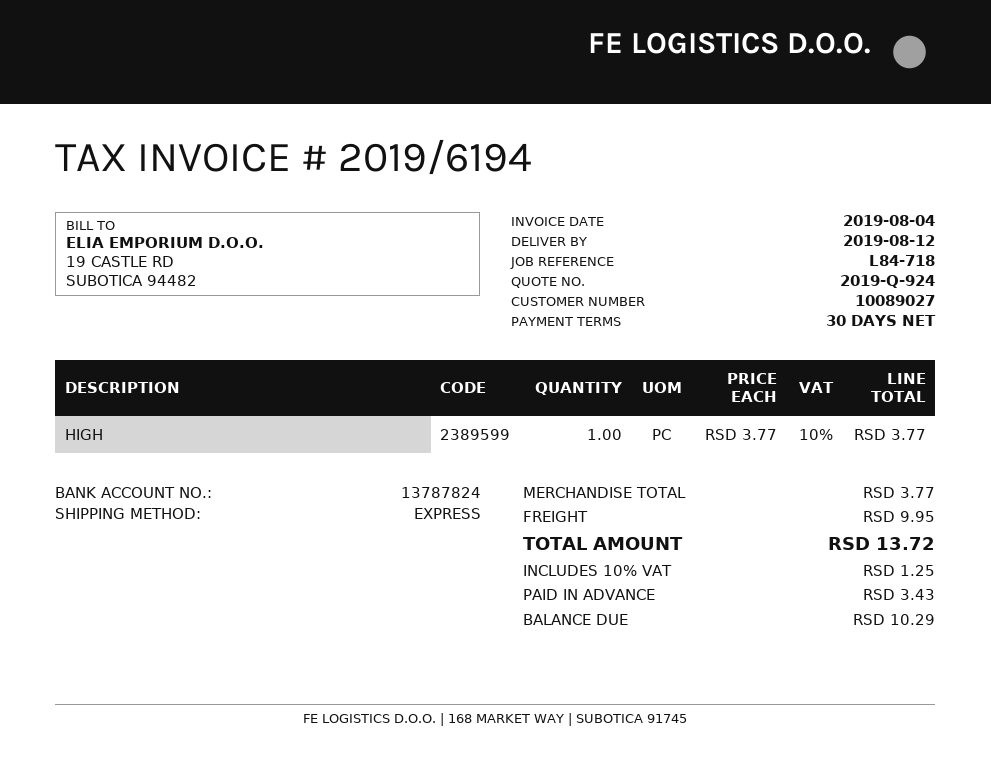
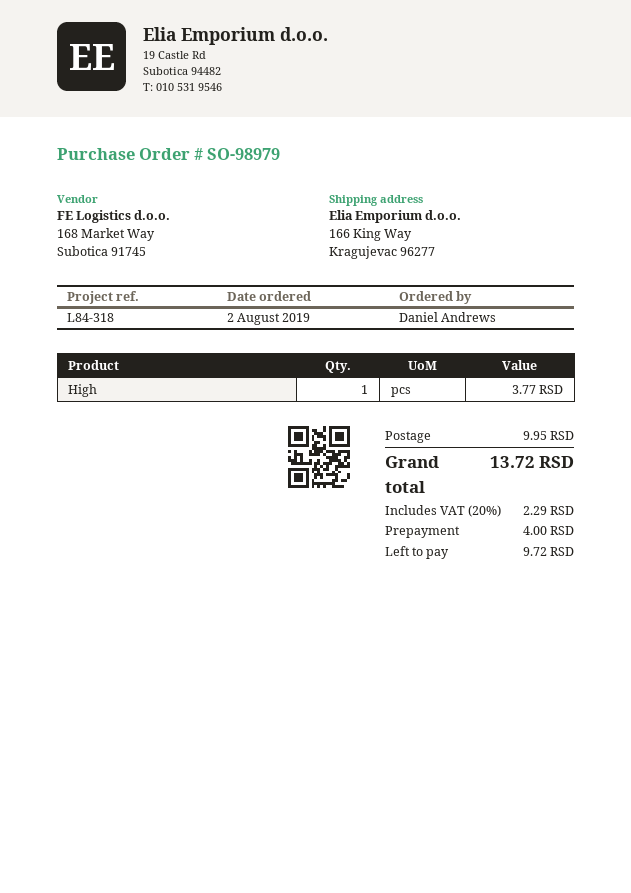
reference: L84-718 -> L84-318
tax: 10% = 1.25 -> 20% = 2.29
deposit: 3.43 -> 4.00
balance: 10.29 -> 9.72

